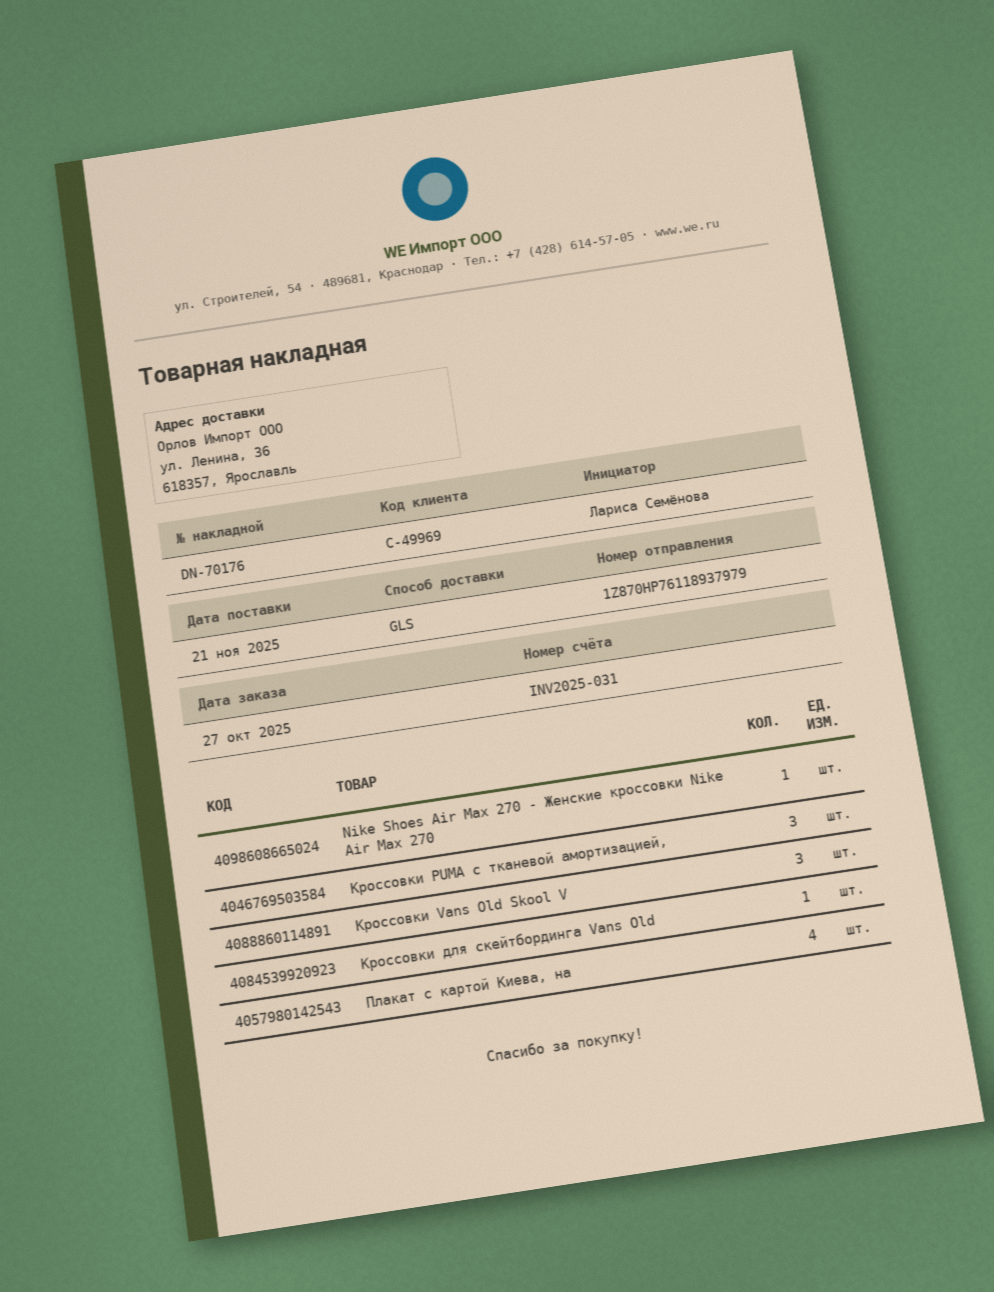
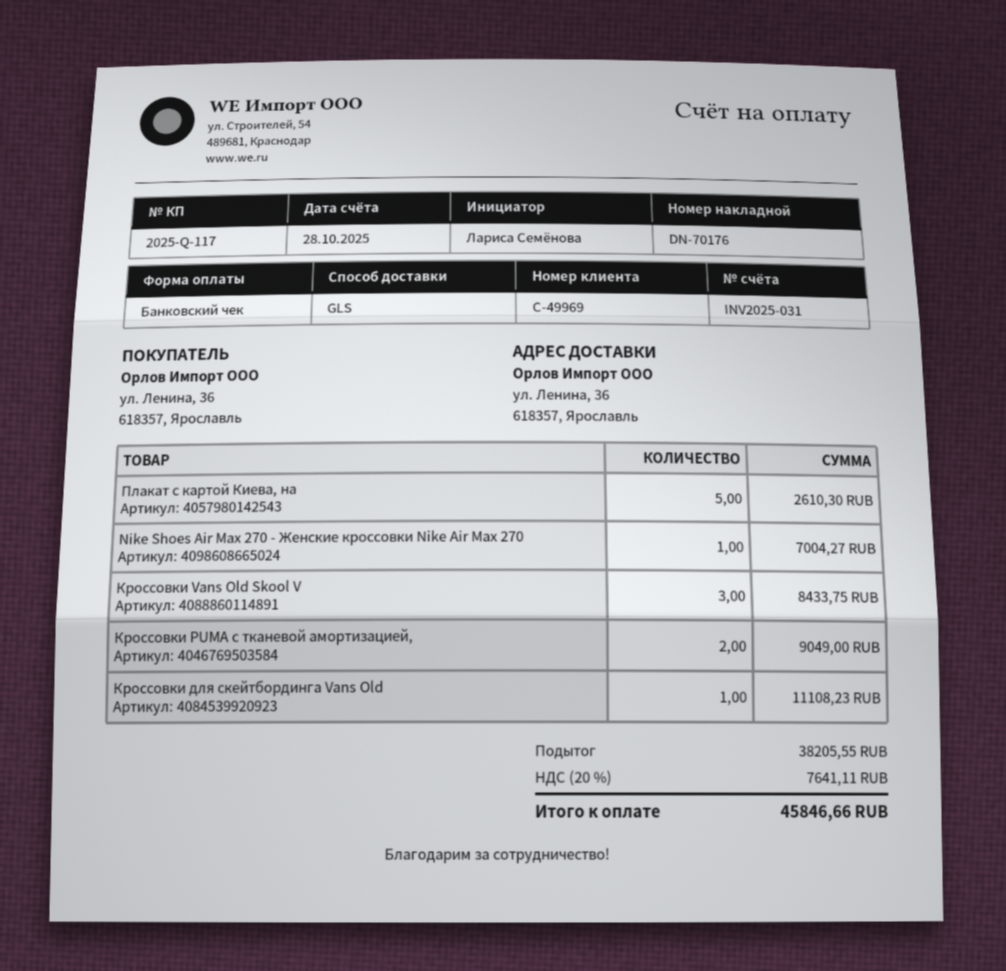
Кроссовки PUMA с тканевой амортизацией,: 3 -> 2
Плакат с картой Киева, на: 4 -> 5

